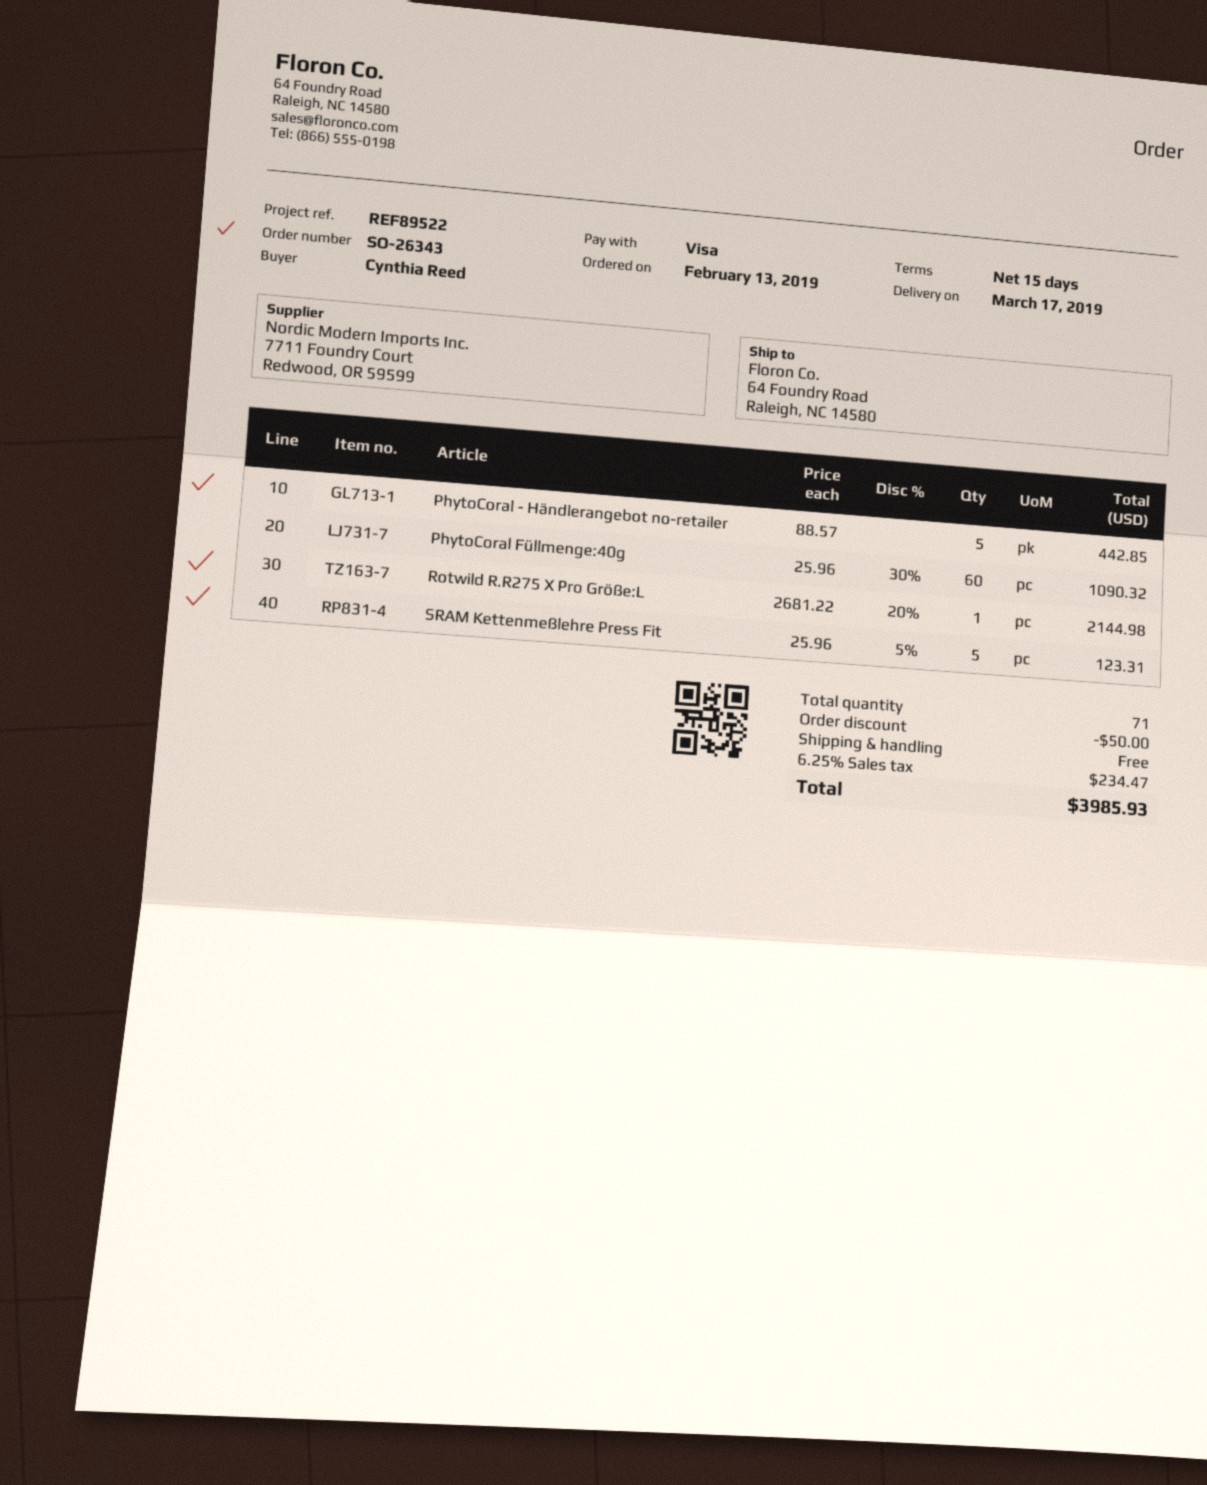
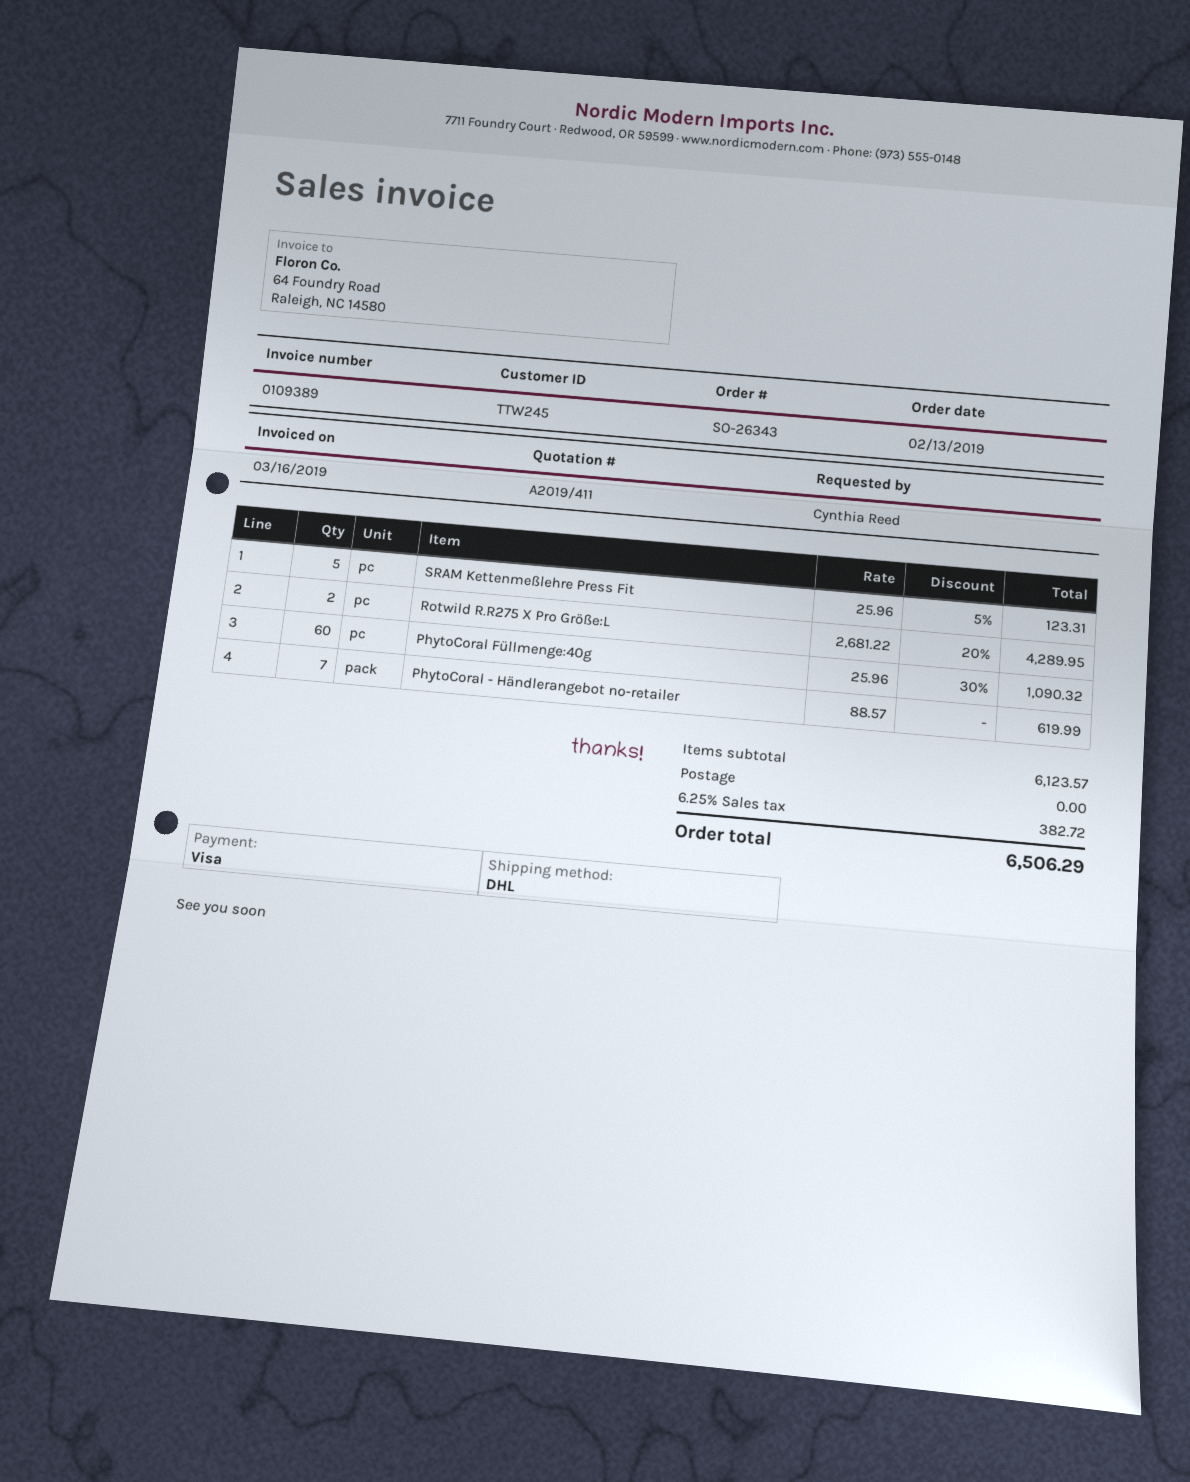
PhytoCoral - Händlerangebot no-retailer: 5 x 88.57 = 442.85 -> 7 x 88.57 = 619.99
Rotwild R.R275 X Pro Größe:L: 1 x 2681.22 - 20% = 2144.98 -> 2 x 2681.22 - 20% = 4289.95
discount: 50.00 -> none
tax: 6.25% = 234.47 -> 6.25% = 382.72
total: 3985.93 -> 6506.29

